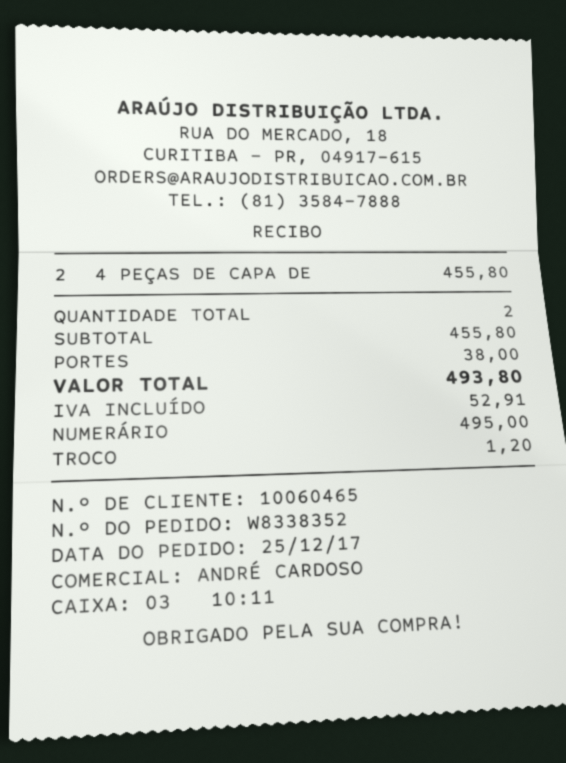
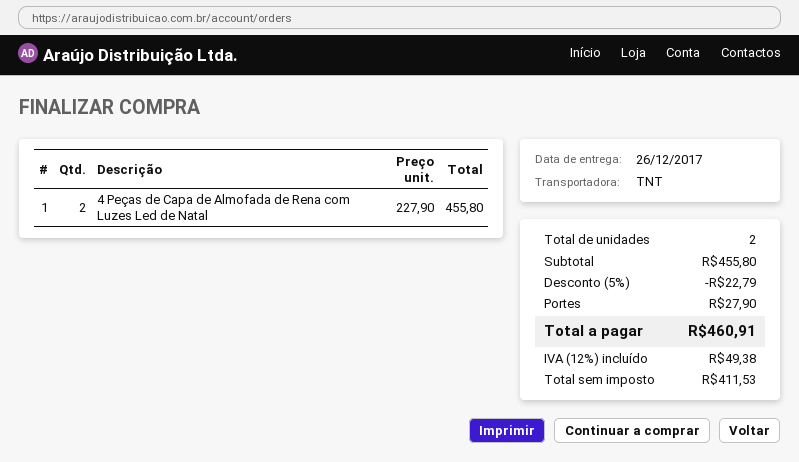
discount: none -> 5% = 22.79
shipping: 38.00 -> 27.90
tax: 52.91 -> 49.38
total: 493.80 -> 460.91

